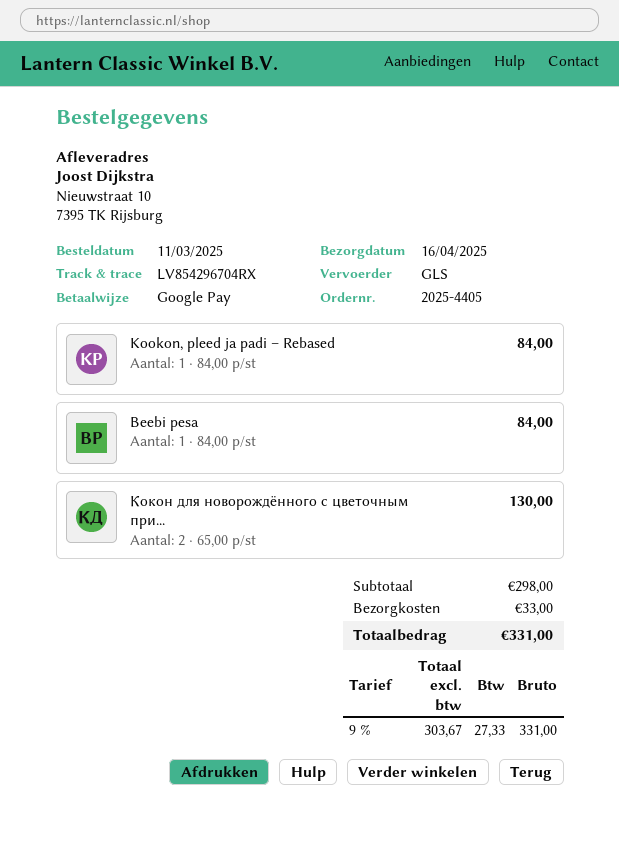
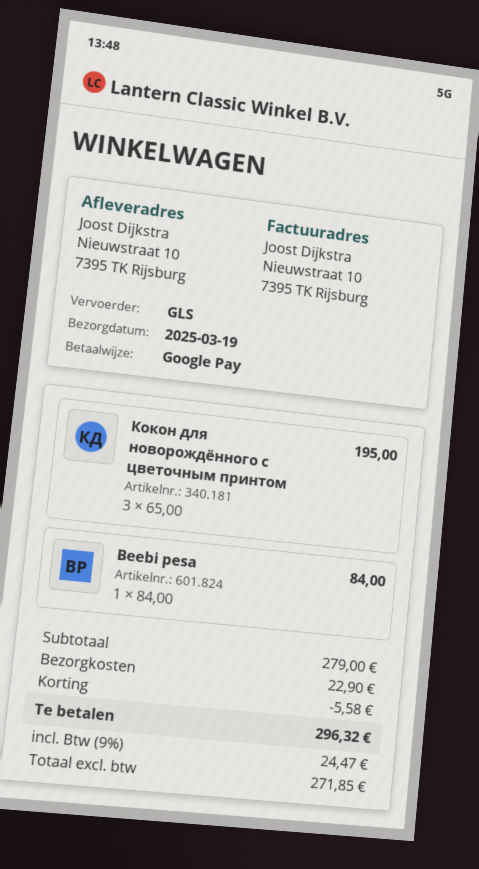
delivery date: 2025-04-16 -> 2025-03-19
Kookon, pleed ja padi – Rebased: 1 x 84.00 = 84.00 -> none
Кокон для новорождённого с цветочным при...: 2 x 65.00 = 130.00 -> 3 x 65.00 = 195.00
subtotal: 298.00 -> 279.00
discount: none -> 5.58
shipping: 33.00 -> 22.90
net: 303.67 -> 271.85
tax: 9% = 27.33 -> 9% = 24.47
total: 331.00 -> 296.32

